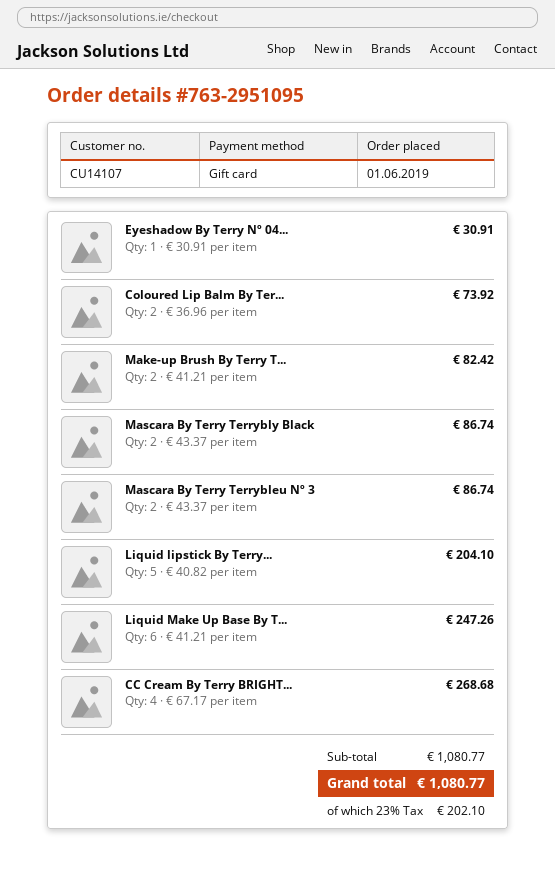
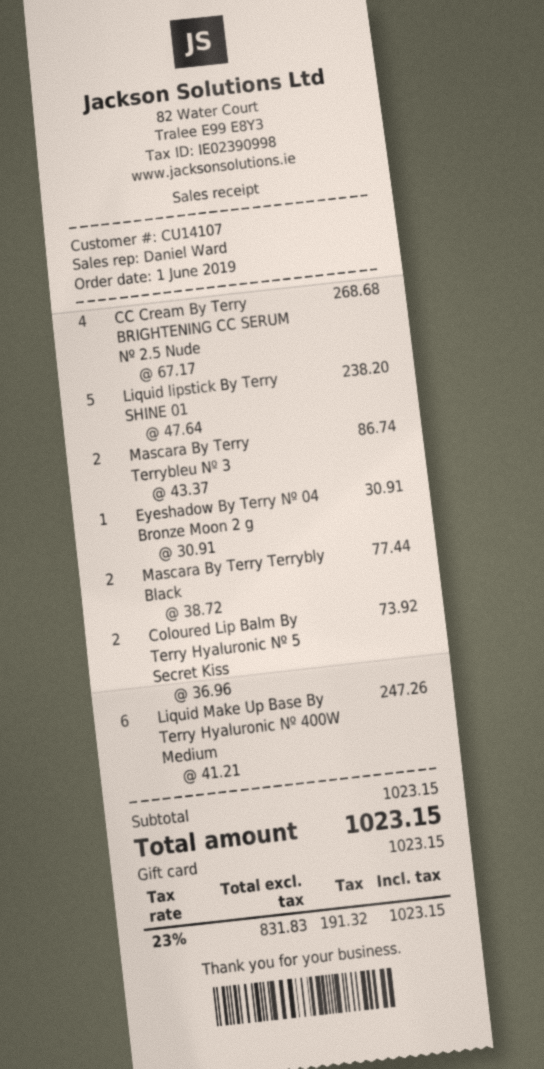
Make-up Brush By Terry T...: 2 x 41.21 = 82.42 -> none
Mascara By Terry Terrybly Black: 2 x 43.37 = 86.74 -> 2 x 38.72 = 77.44
Liquid lipstick By Terry...: 5 x 40.82 = 204.10 -> 5 x 47.64 = 238.20
subtotal: 1080.77 -> 1023.15
tax: 23% = 202.10 -> 23% = 191.32
total: 1080.77 -> 1023.15

